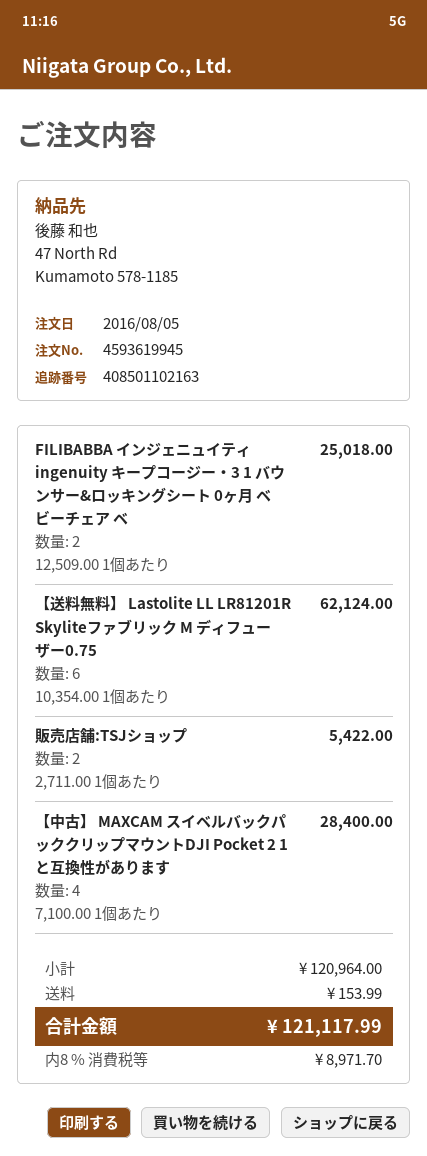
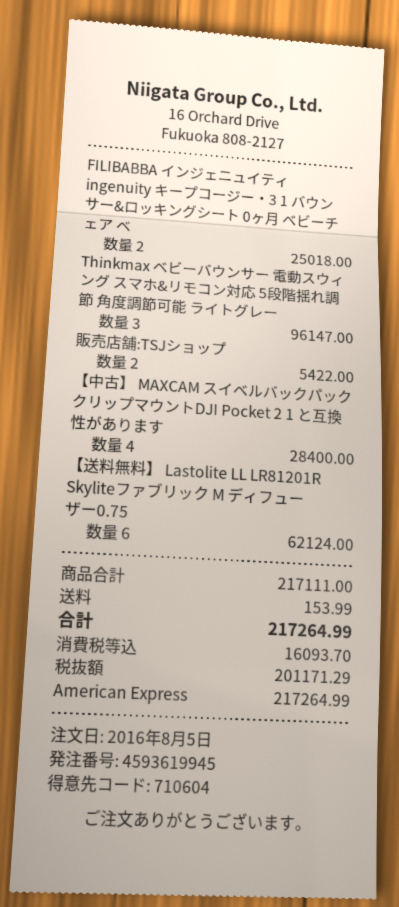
Thinkmax ベビーバウンサー 電動スウィング スマホ&リモコン対応 5段階揺れ調節 角度調節可能 ライトグレー: none -> 3 for 96147.00
subtotal: 120964.00 -> 217111.00
tax: 8971.70 -> 16093.70
total: 121117.99 -> 217264.99

